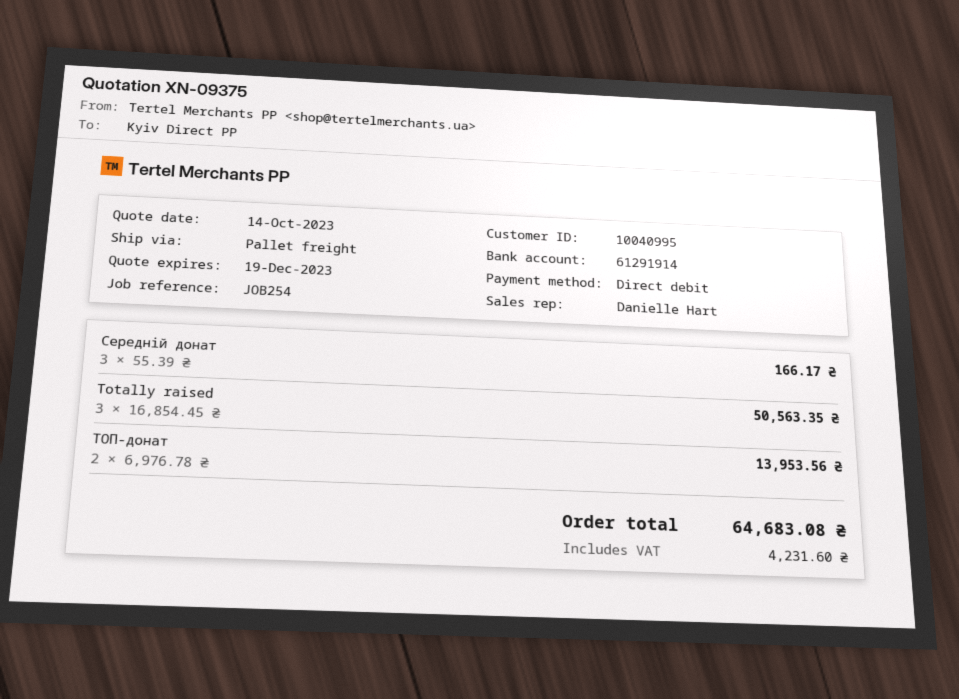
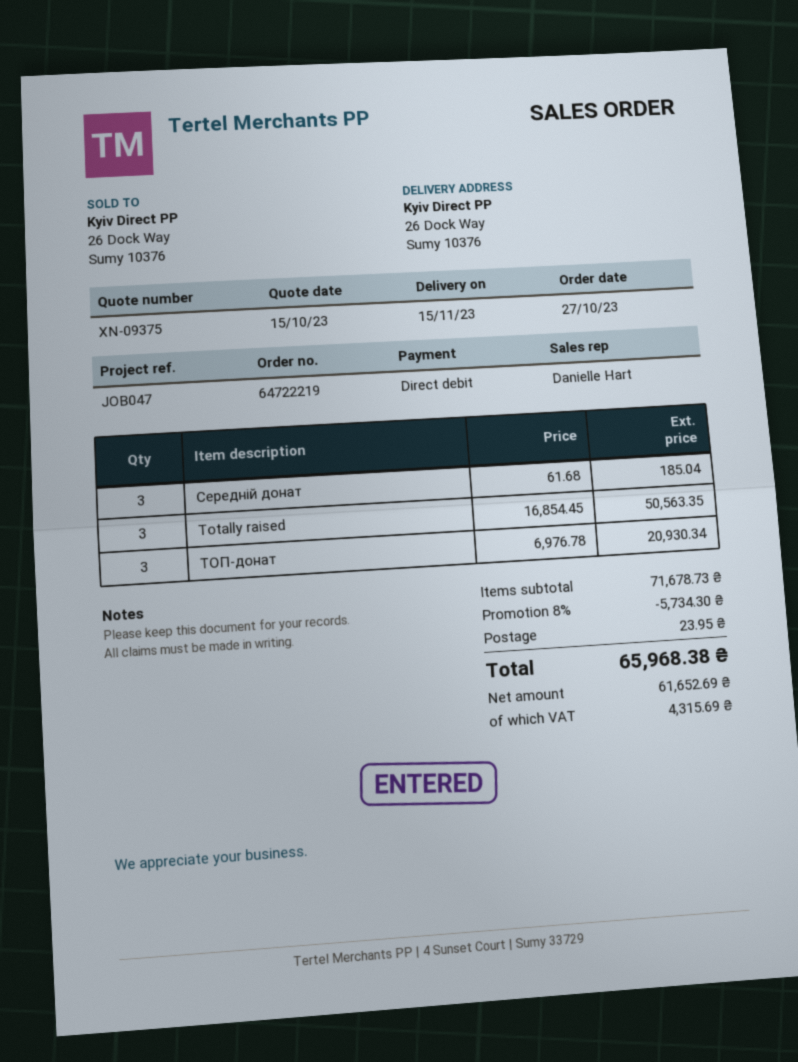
quote date: 2023-10-14 -> 2023-10-15
reference: JOB254 -> JOB047
Середній донат: 3 x 55.39 = 166.17 -> 3 x 61.68 = 185.04
ТОП-донат: 2 x 6976.78 = 13953.56 -> 3 x 6976.78 = 20930.34
discount: none -> 8% = 5734.30
shipping: none -> 23.95
tax: 4231.60 -> 4315.69
total: 64683.08 -> 65968.38

